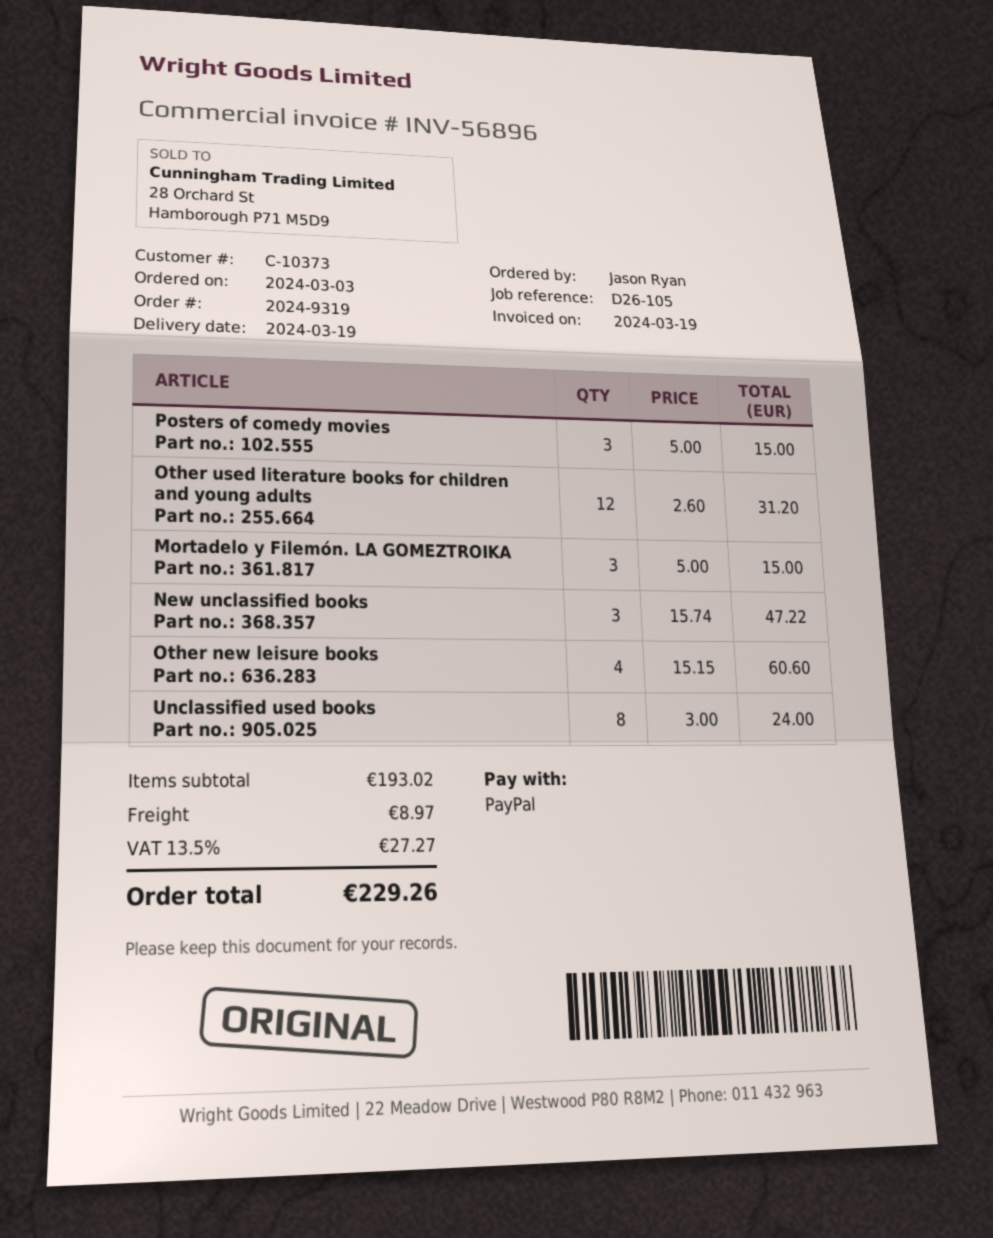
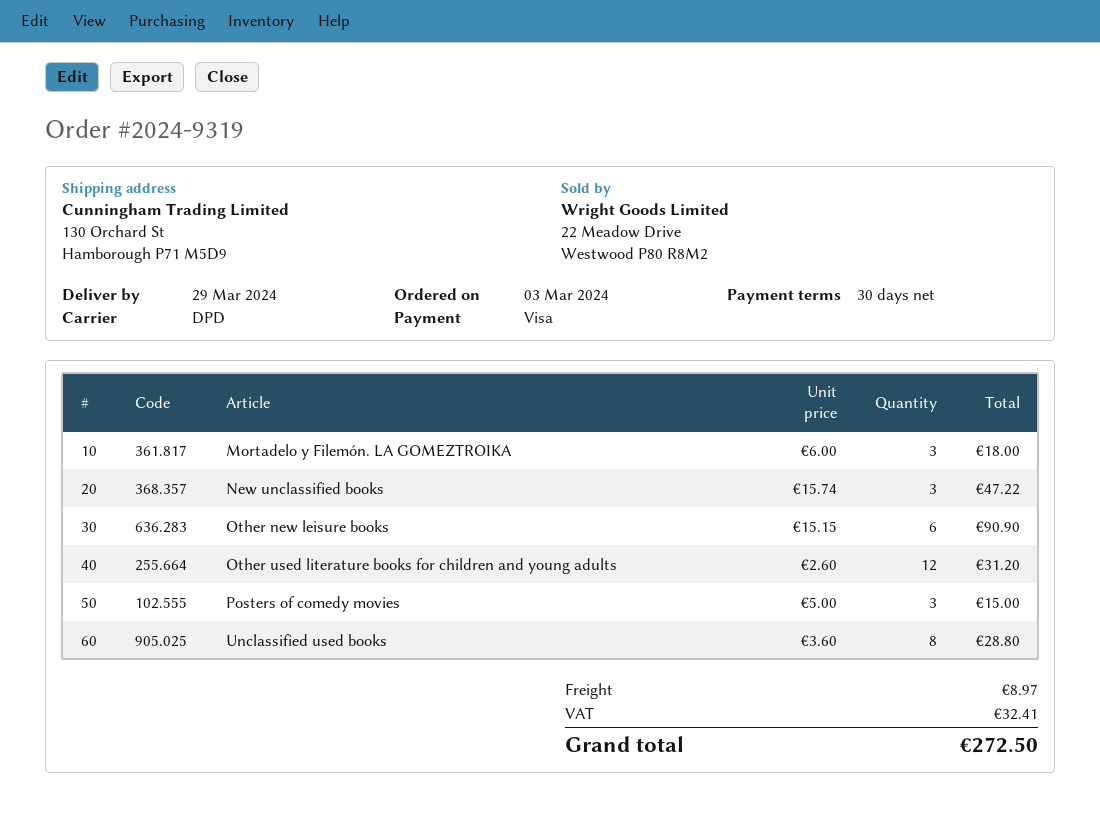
delivery date: 2024-03-19 -> 2024-03-29
payment method: PayPal -> Visa
Mortadelo y Filemón. LA GOMEZTROIKA: 3 x 5.00 = 15.00 -> 3 x 6.00 = 18.00
Other new leisure books: 4 x 15.15 = 60.60 -> 6 x 15.15 = 90.90
Unclassified used books: 8 x 3.00 = 24.00 -> 8 x 3.60 = 28.80
tax: 27.27 -> 32.41
total: 229.26 -> 272.50

